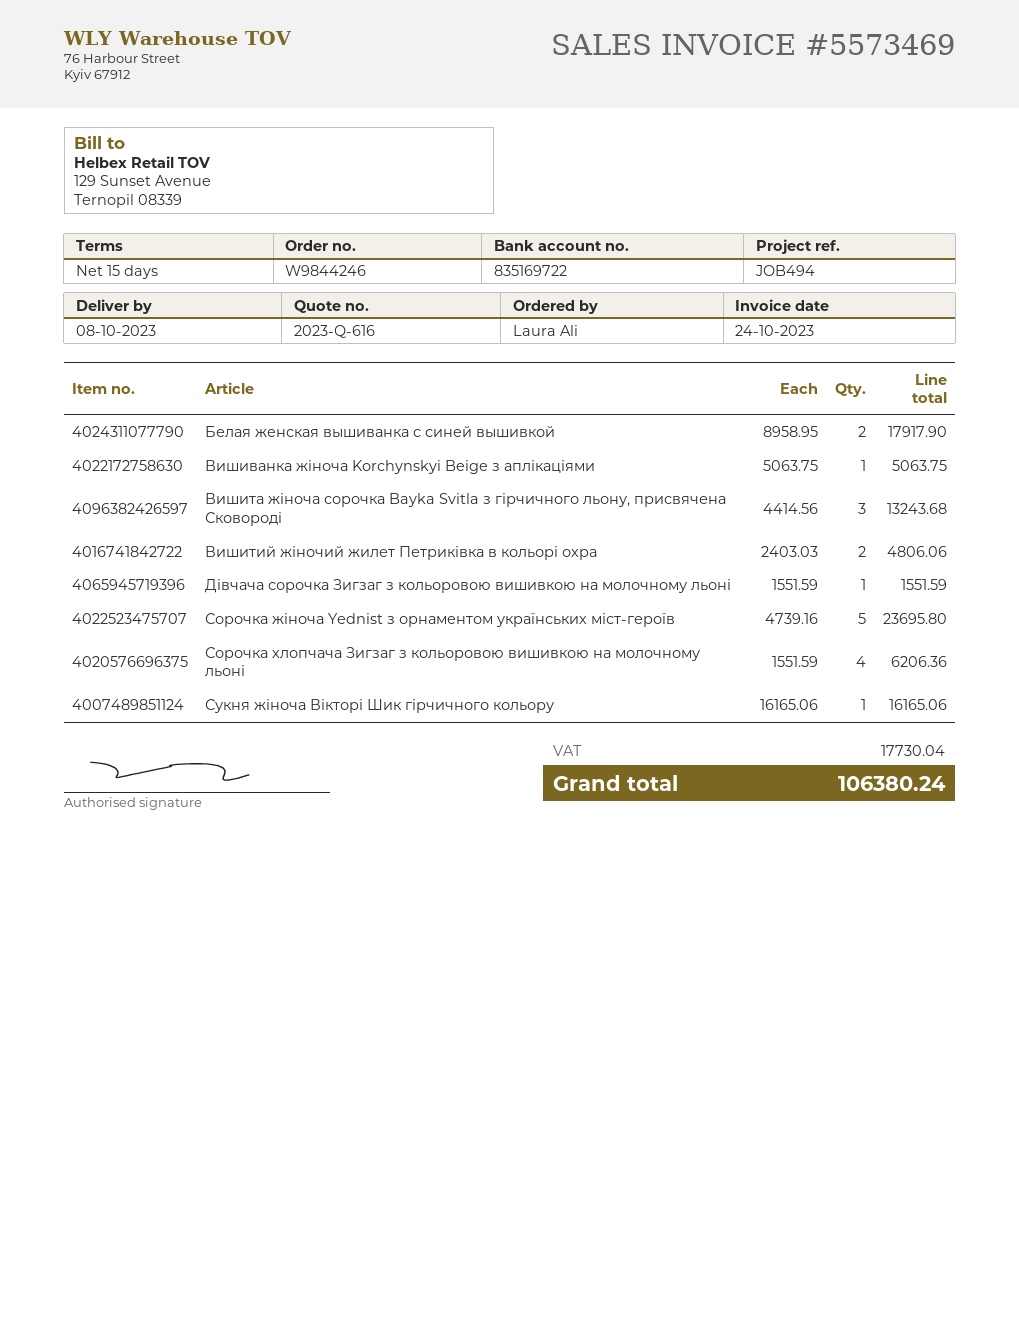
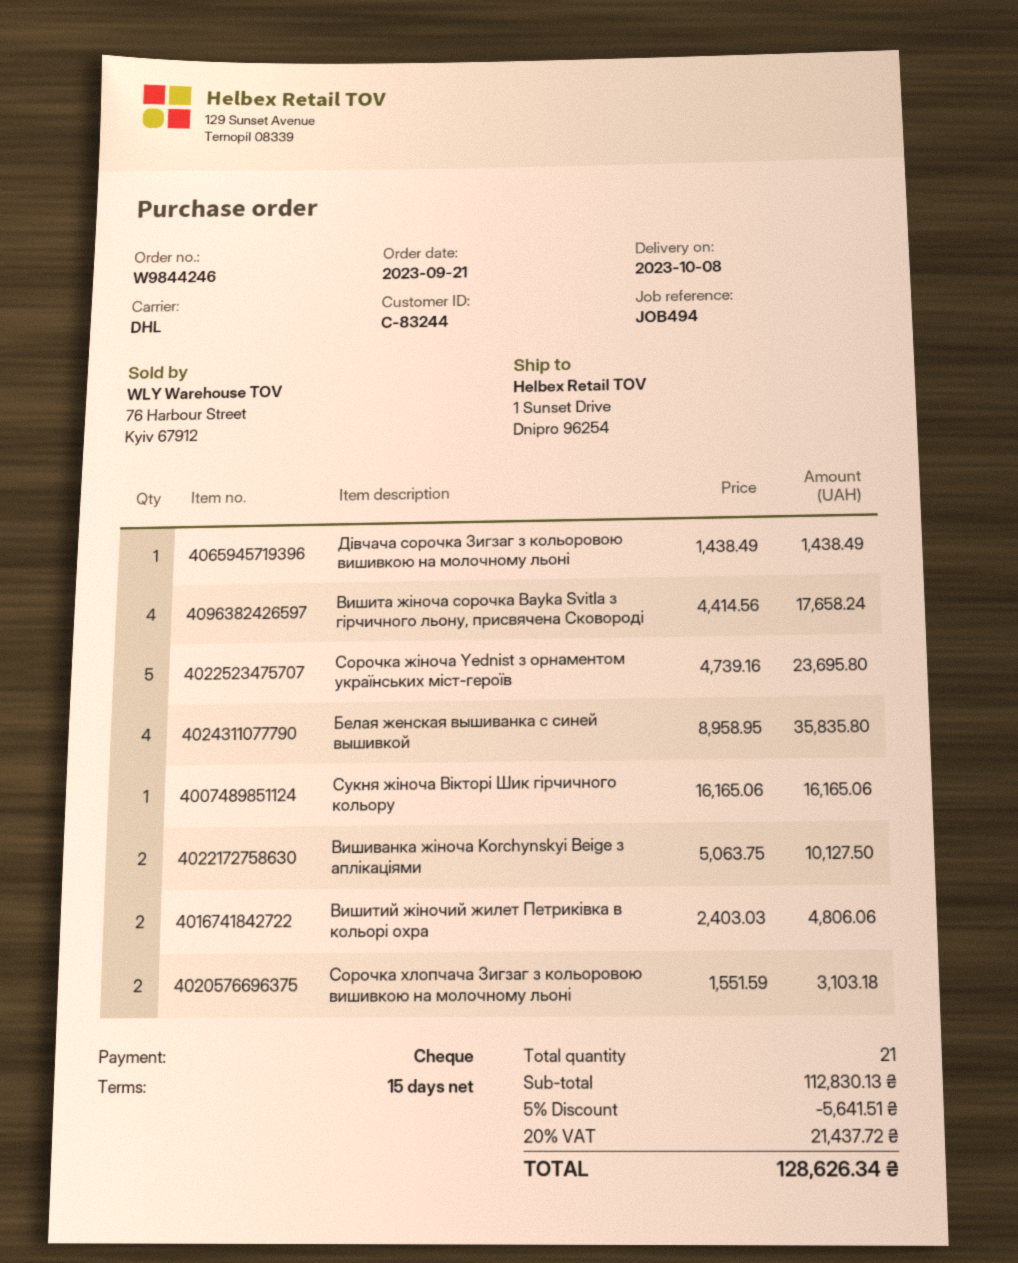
Белая женская вышиванка с синей вышивкой: 2 x 8958.95 = 17917.90 -> 4 x 8958.95 = 35835.80
Вишиванка жіноча Korchynskyi Beige з аплікаціями: 1 x 5063.75 = 5063.75 -> 2 x 5063.75 = 10127.50
Вишита жіноча сорочка Bayka Svitla з гірчичного льону, присвячена Сковороді: 3 x 4414.56 = 13243.68 -> 4 x 4414.56 = 17658.24
Дівчача сорочка Зигзаг з кольоровою вишивкою на молочному льоні: 1 x 1551.59 = 1551.59 -> 1 x 1438.49 = 1438.49
Сорочка хлопчача Зигзаг з кольоровою вишивкою на молочному льоні: 4 x 1551.59 = 6206.36 -> 2 x 1551.59 = 3103.18
discount: none -> 5% = 5641.51
tax: 17730.04 -> 21437.72
total: 106380.24 -> 128626.34

